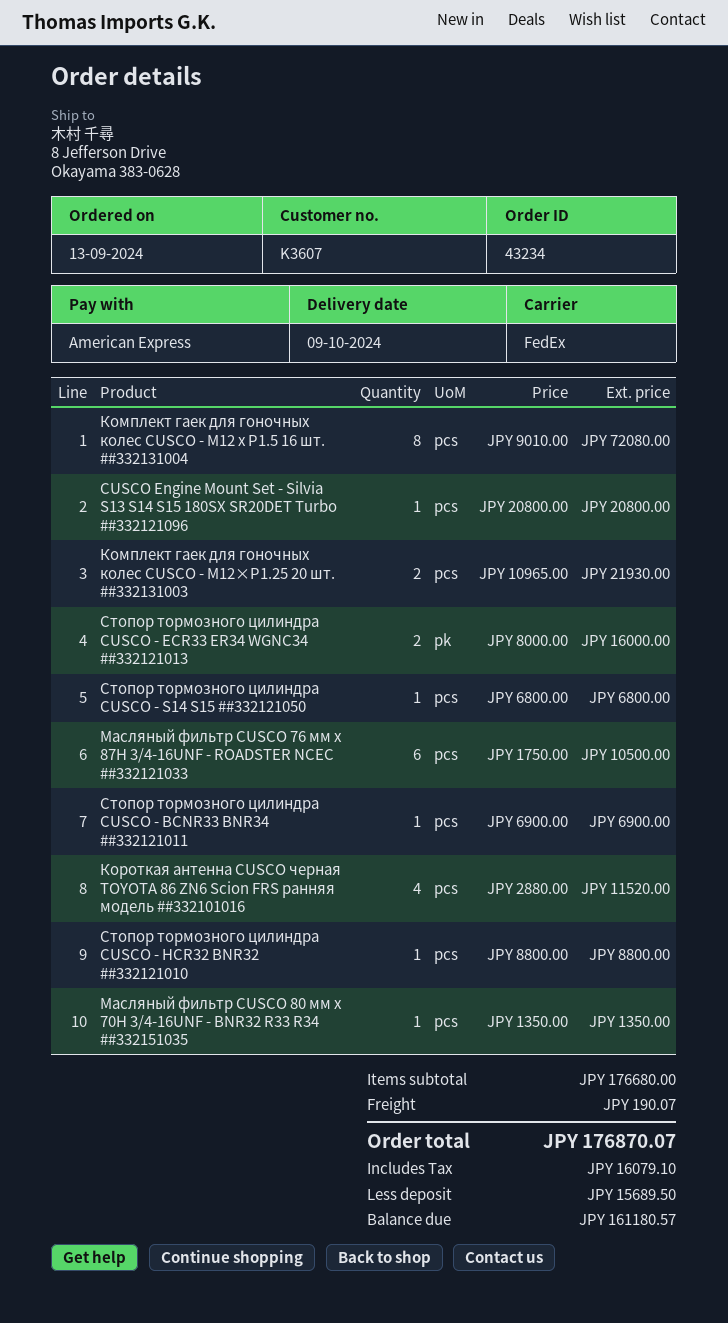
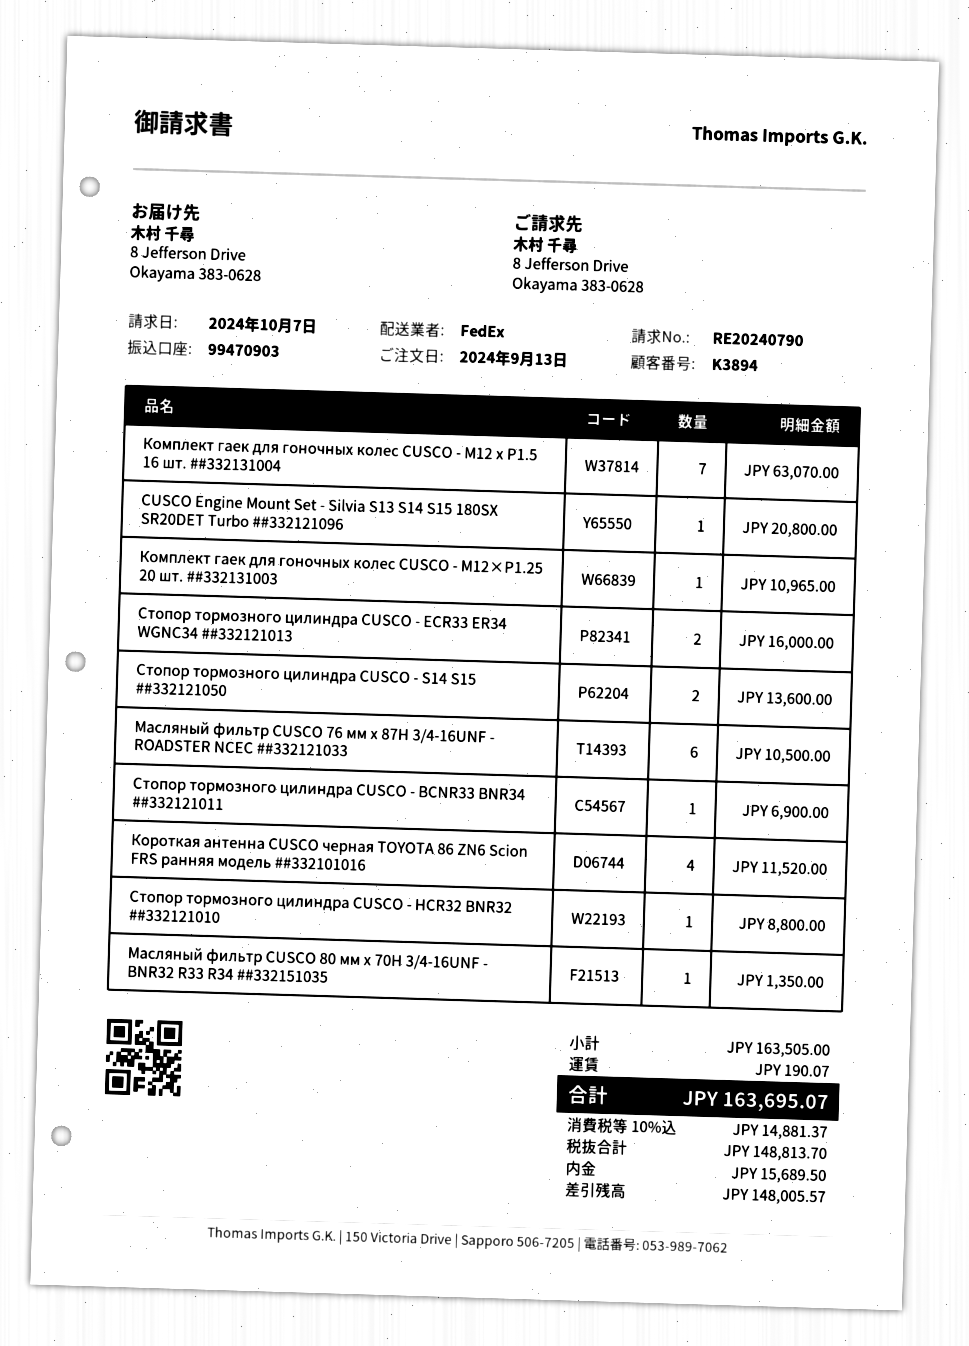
customer number: K3607 -> K3894
Комплект гаек для гоночных колес CUSCO - M12 x P1.5 16 шт. ##332131004: 8 for 72080.00 -> 7 for 63070.00
Комплект гаек для гоночных колес CUSCO - M12×P1.25 20 шт. ##332131003: 2 for 21930.00 -> 1 for 10965.00
Стопор тормозного цилиндра CUSCO - S14 S15 ##332121050: 1 for 6800.00 -> 2 for 13600.00
subtotal: 176680.00 -> 163505.00
tax: 16079.10 -> 14881.37
total: 176870.07 -> 163695.07
balance: 161180.57 -> 148005.57

